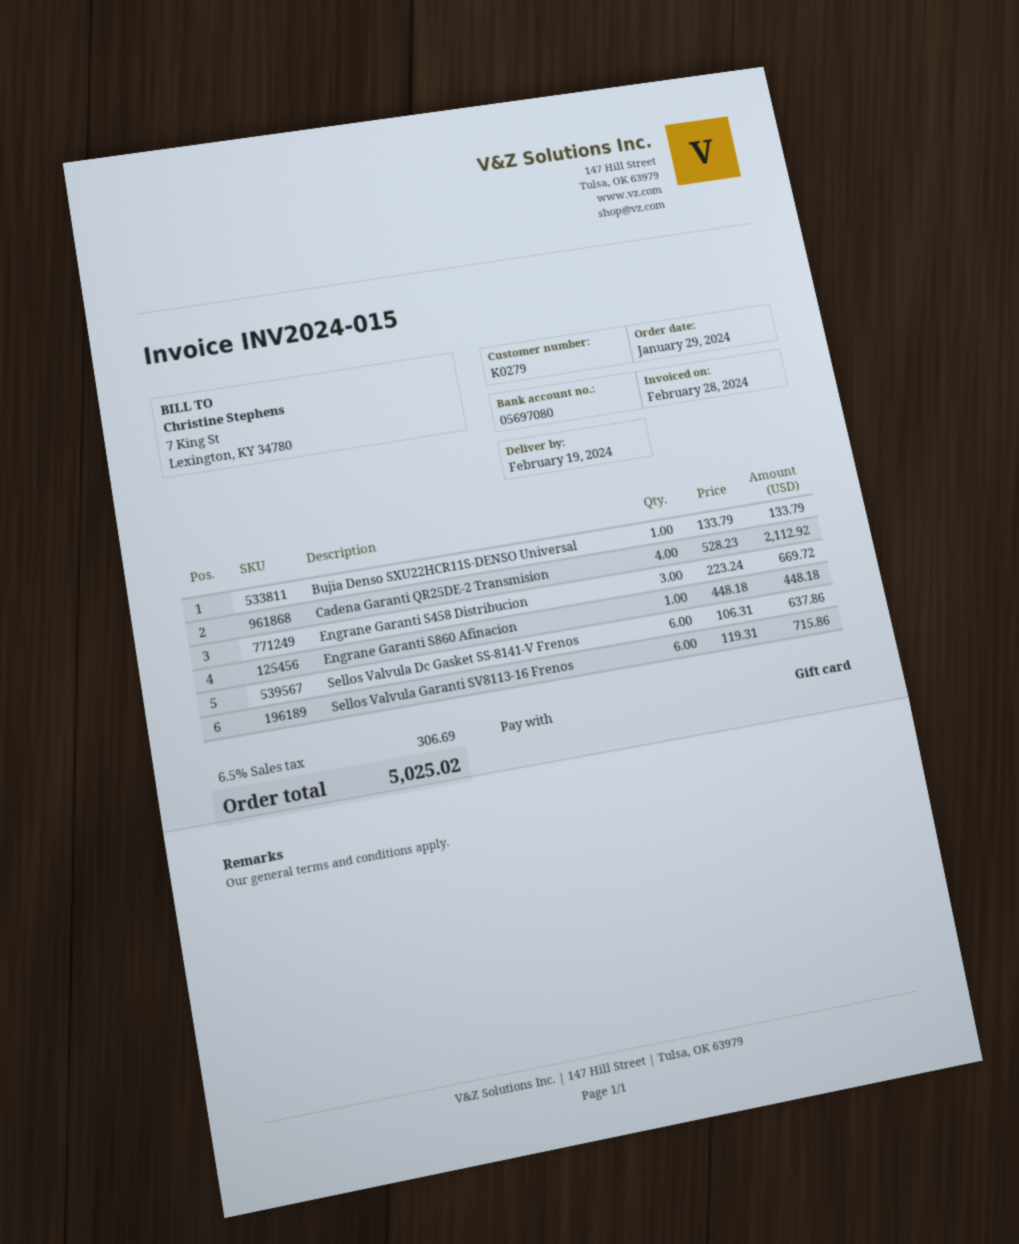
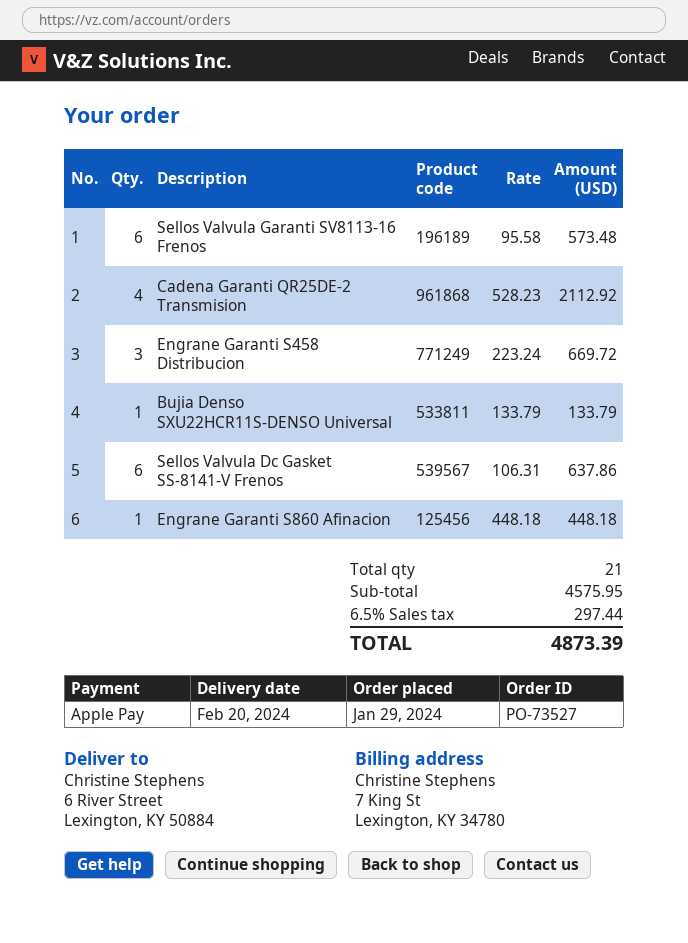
delivery date: 2024-02-19 -> 2024-02-20
payment method: gift card -> Apple Pay
Sellos Valvula Garanti SV8113-16 Frenos: 6 x 119.31 = 715.86 -> 6 x 95.58 = 573.48
tax: 6.5% = 306.69 -> 6.5% = 297.44
total: 5025.02 -> 4873.39

